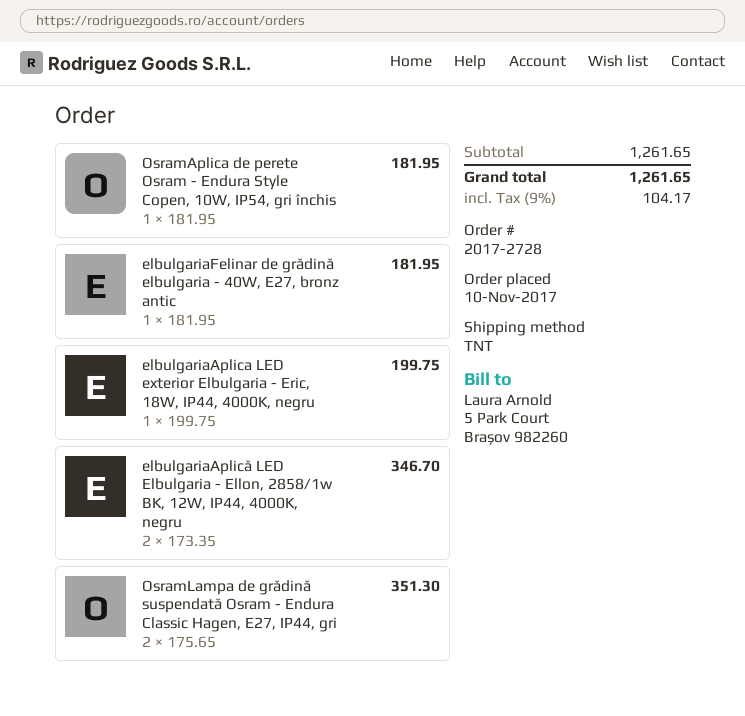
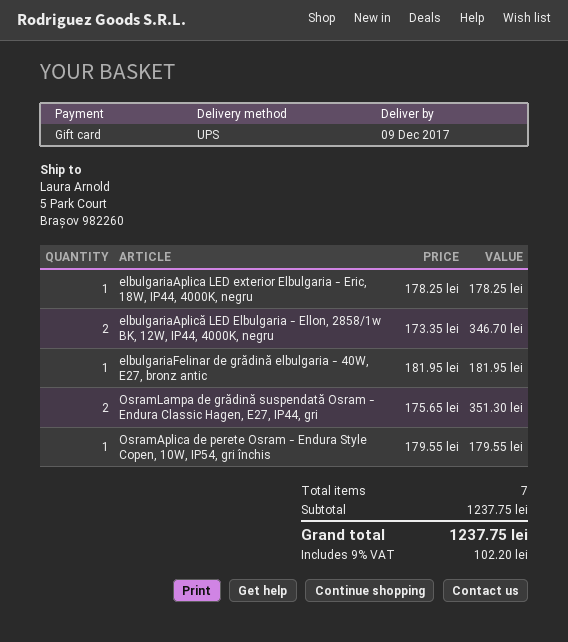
shipping method: TNT -> UPS
OsramAplica de perete Osram - Endura Style Copen, 10W, IP54, gri închis: 1 x 181.95 = 181.95 -> 1 x 179.55 = 179.55
elbulgariaAplica LED exterior Elbulgaria - Eric, 18W, IP44, 4000K, negru: 1 x 199.75 = 199.75 -> 1 x 178.25 = 178.25
subtotal: 1261.65 -> 1237.75
tax: 9% = 104.17 -> 9% = 102.20
total: 1261.65 -> 1237.75

